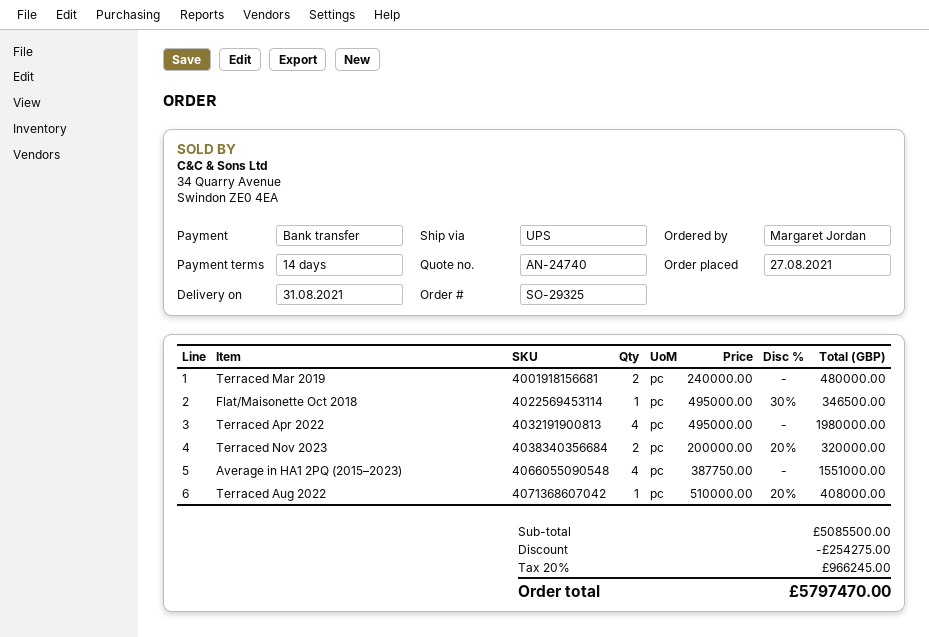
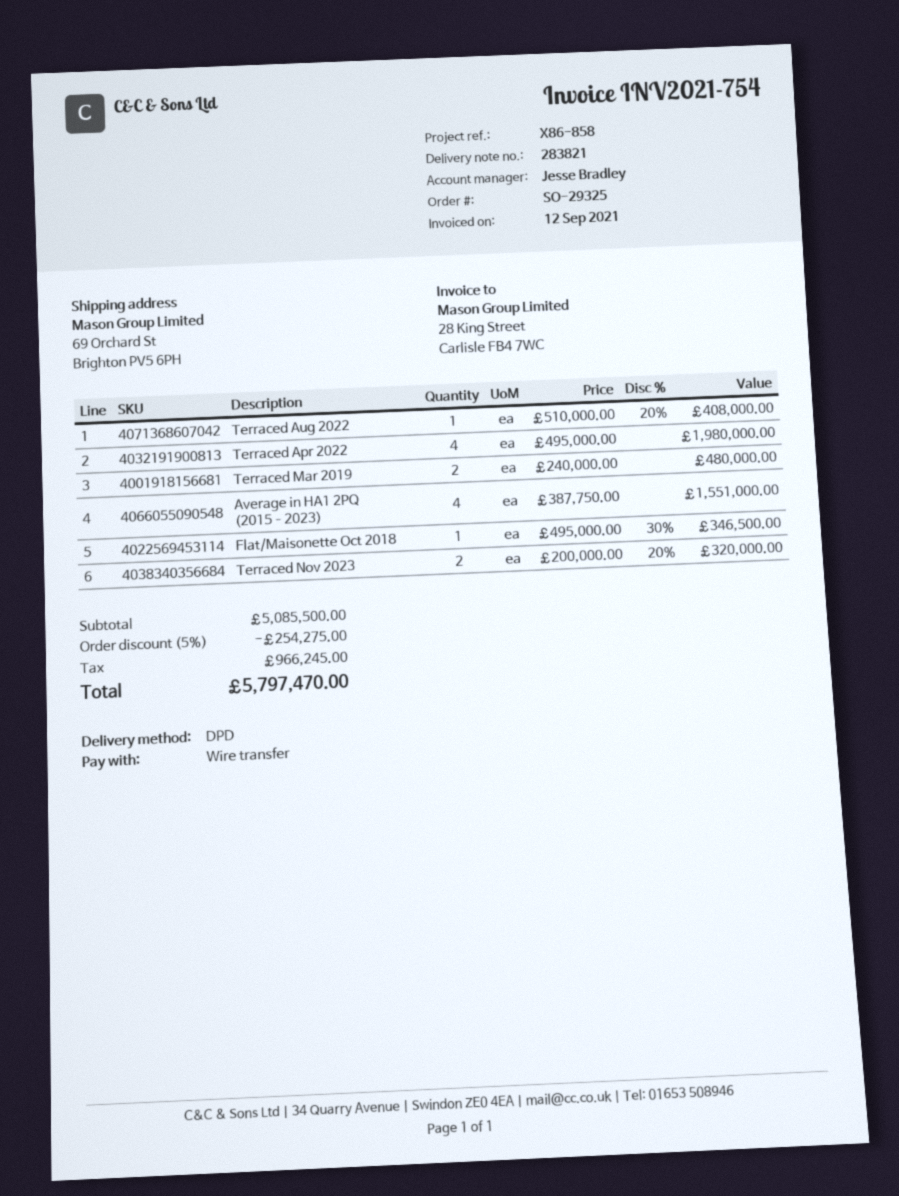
shipping method: UPS -> DPD

